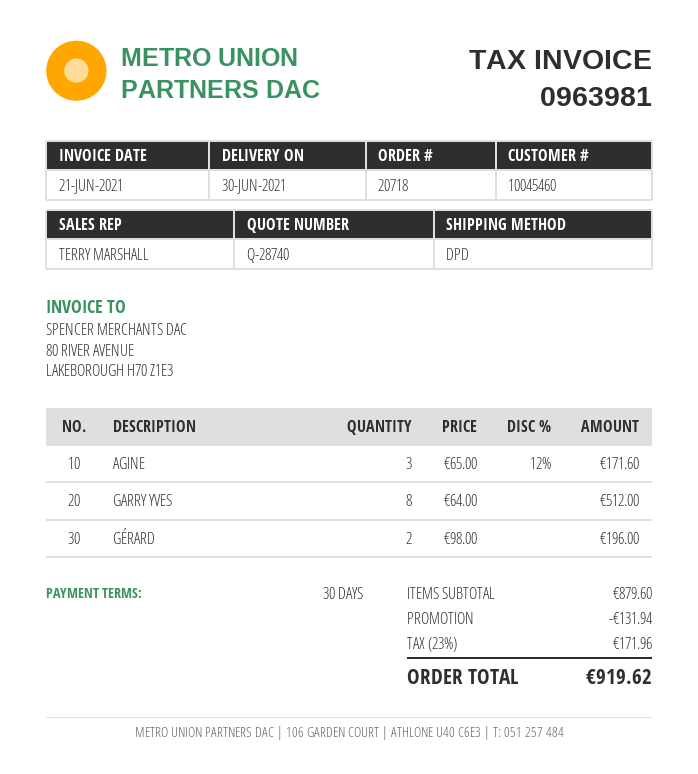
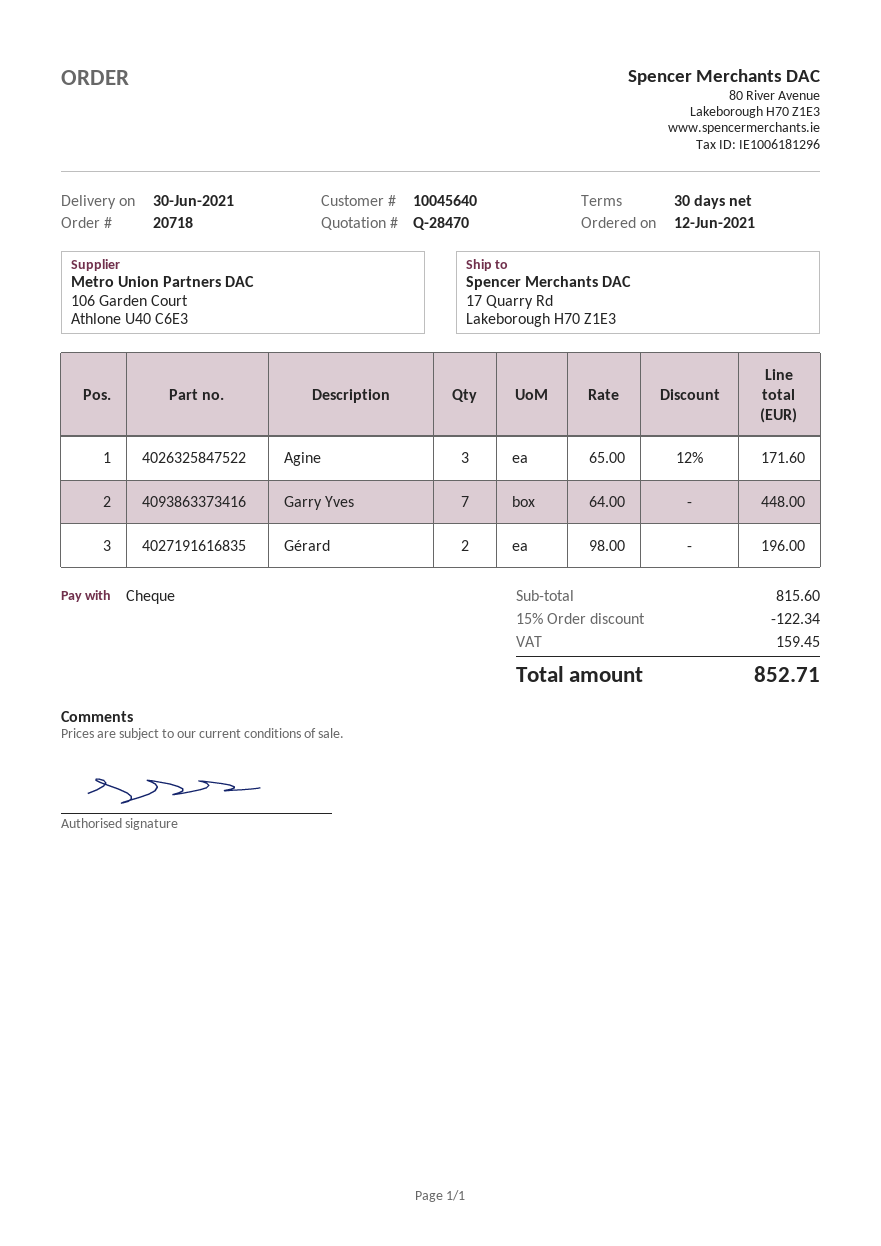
quote number: Q-28740 -> Q-28470
customer number: 10045460 -> 10045640
GARRY YVES: 8 x 64.00 = 512.00 -> 7 x 64.00 = 448.00
subtotal: 879.60 -> 815.60
discount: 131.94 -> 122.34
tax: 171.96 -> 159.45
total: 919.62 -> 852.71

